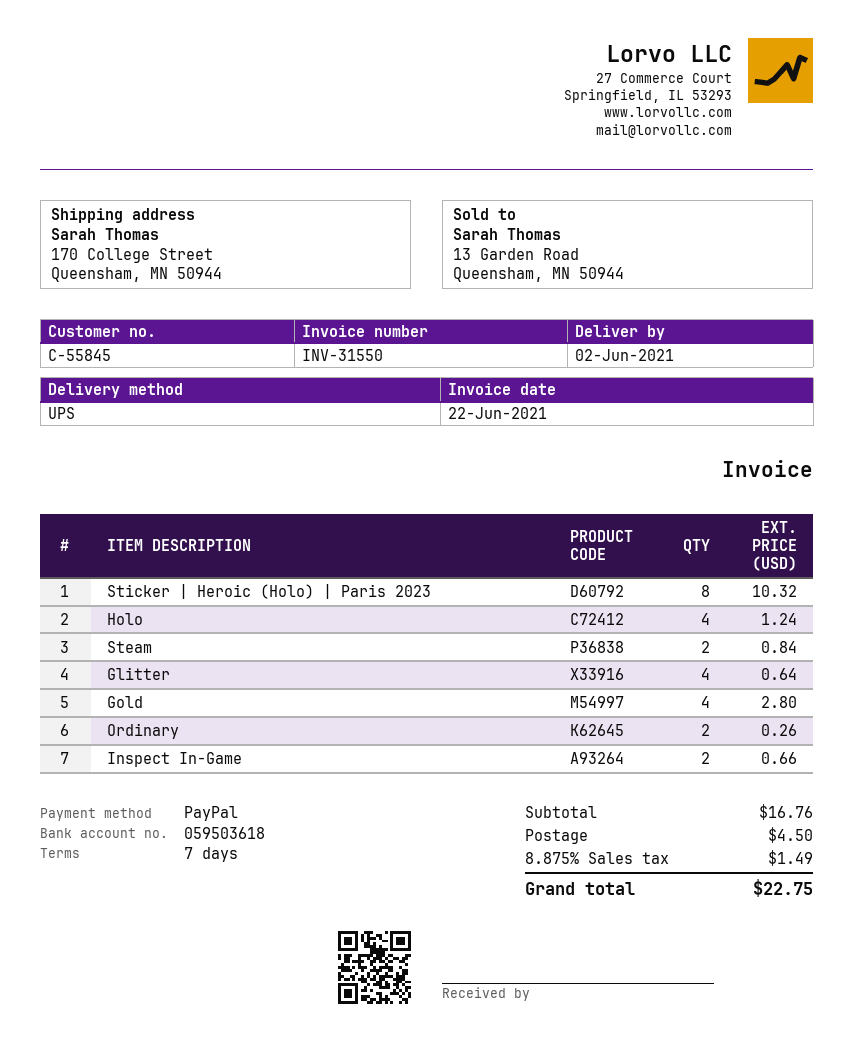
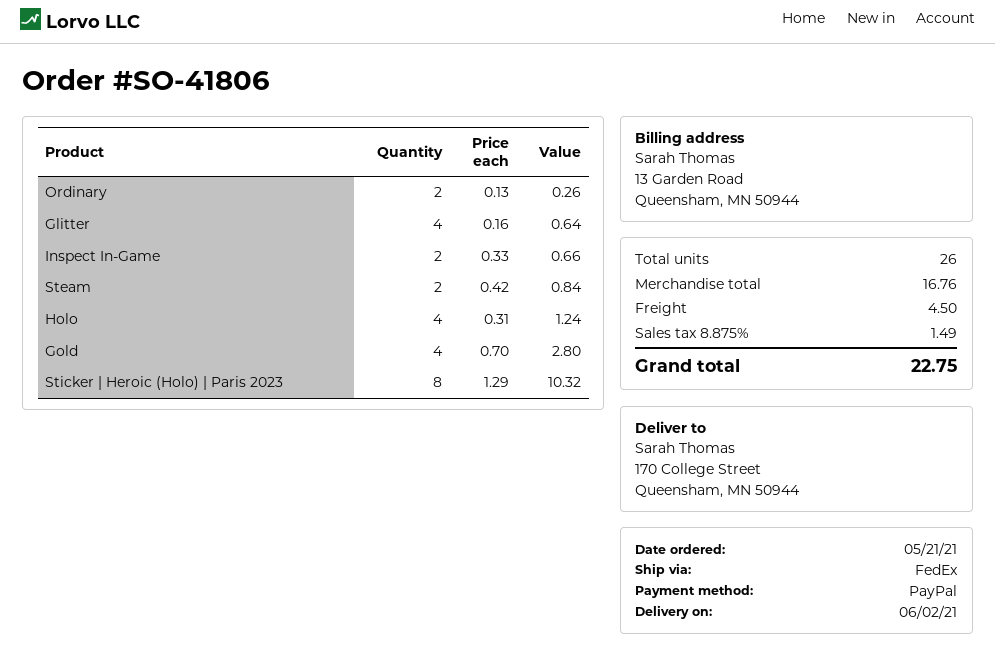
shipping method: UPS -> FedEx

